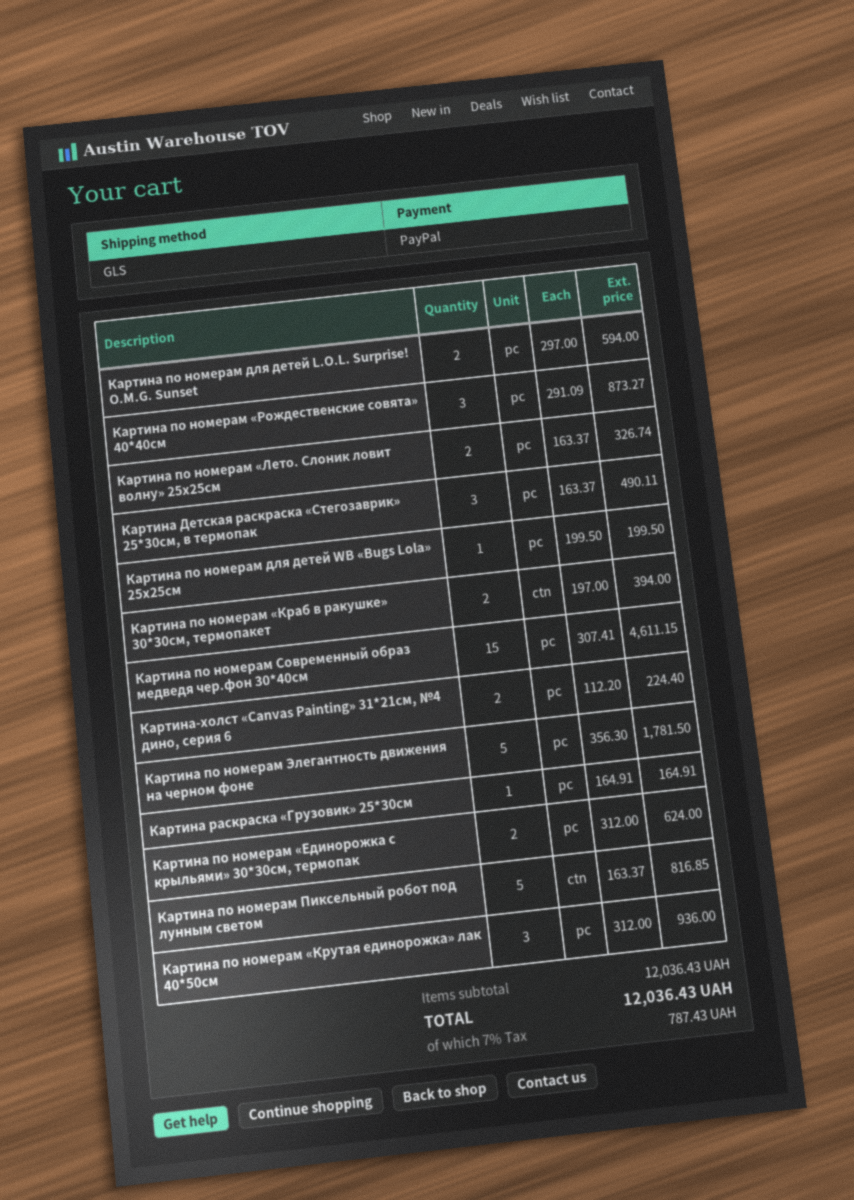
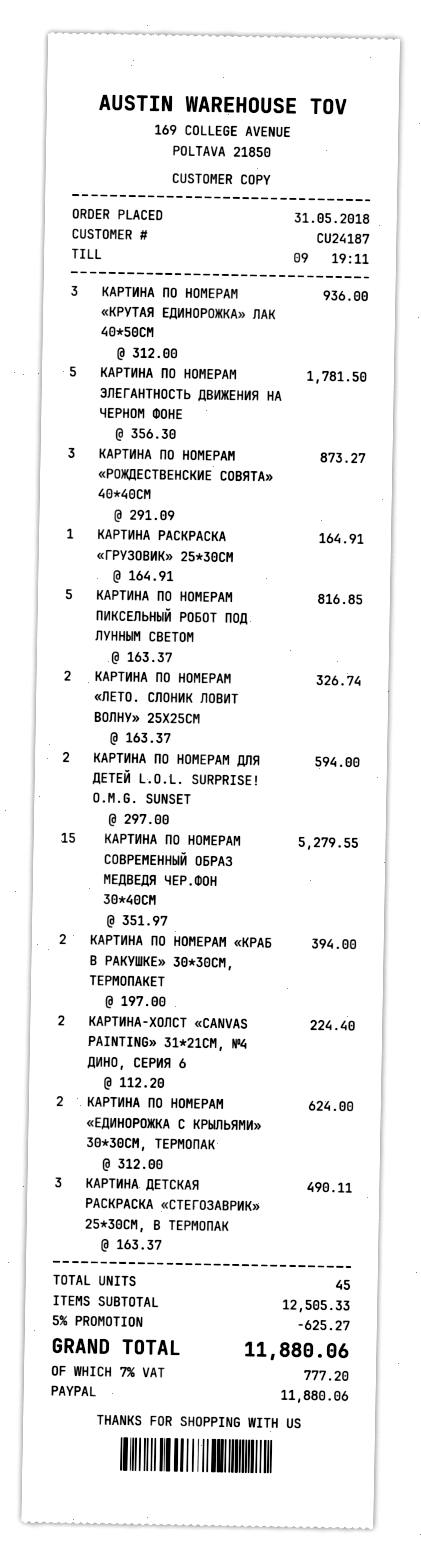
Картина по номерам для детей WB «Bugs Lola» 25х25см: 1 x 199.50 = 199.50 -> none
Картина по номерам Современный образ медведя чер.фон 30*40см: 15 x 307.41 = 4611.15 -> 15 x 351.97 = 5279.55
subtotal: 12036.43 -> 12505.33
discount: none -> 5% = 625.27
tax: 7% = 787.43 -> 7% = 777.20
total: 12036.43 -> 11880.06

